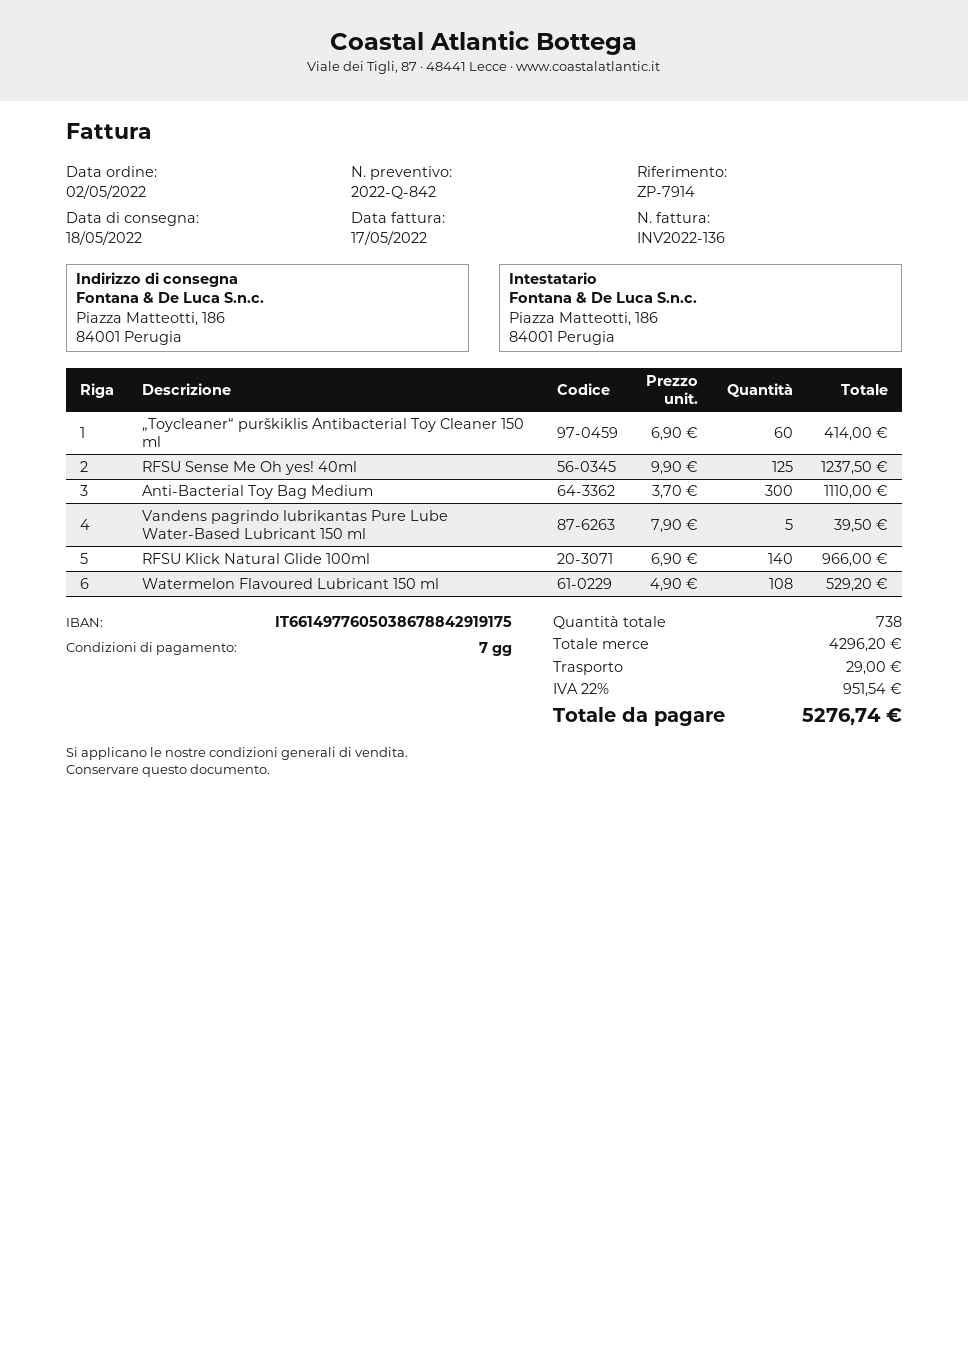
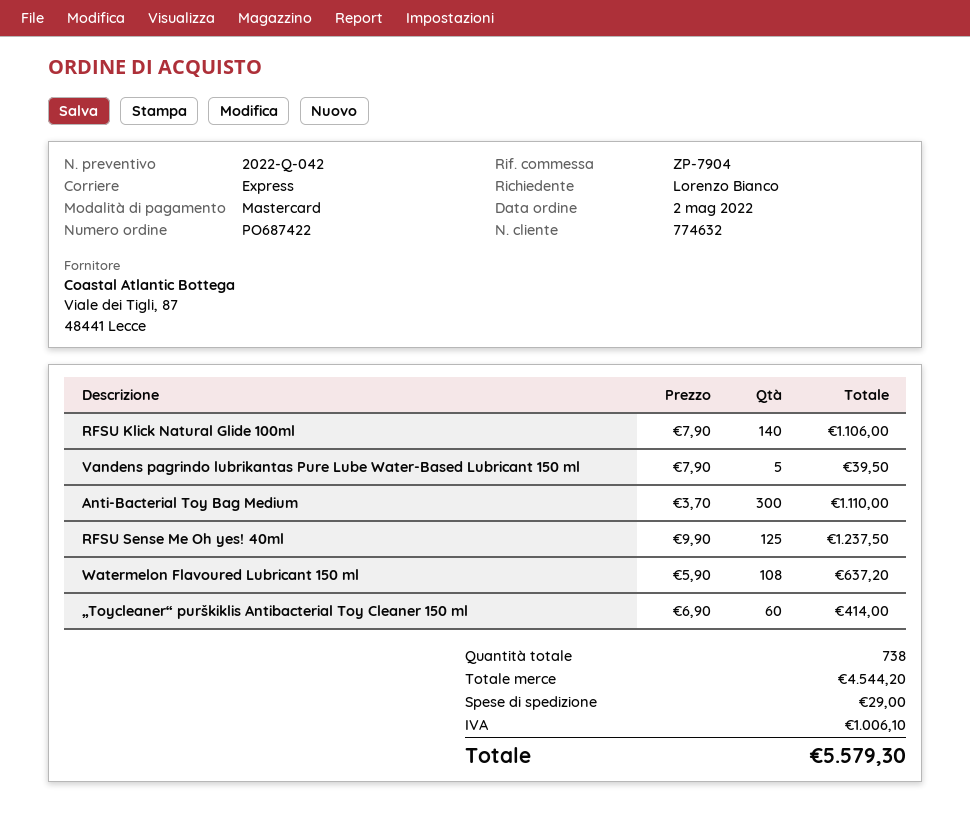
quote number: 2022-Q-842 -> 2022-Q-042
reference: ZP-7914 -> ZP-7904
RFSU Klick Natural Glide 100ml: 140 x 6.90 = 966.00 -> 140 x 7.90 = 1106.00
Watermelon Flavoured Lubricant 150 ml: 108 x 4.90 = 529.20 -> 108 x 5.90 = 637.20
subtotal: 4296.20 -> 4544.20
tax: 951.54 -> 1006.10
total: 5276.74 -> 5579.30

